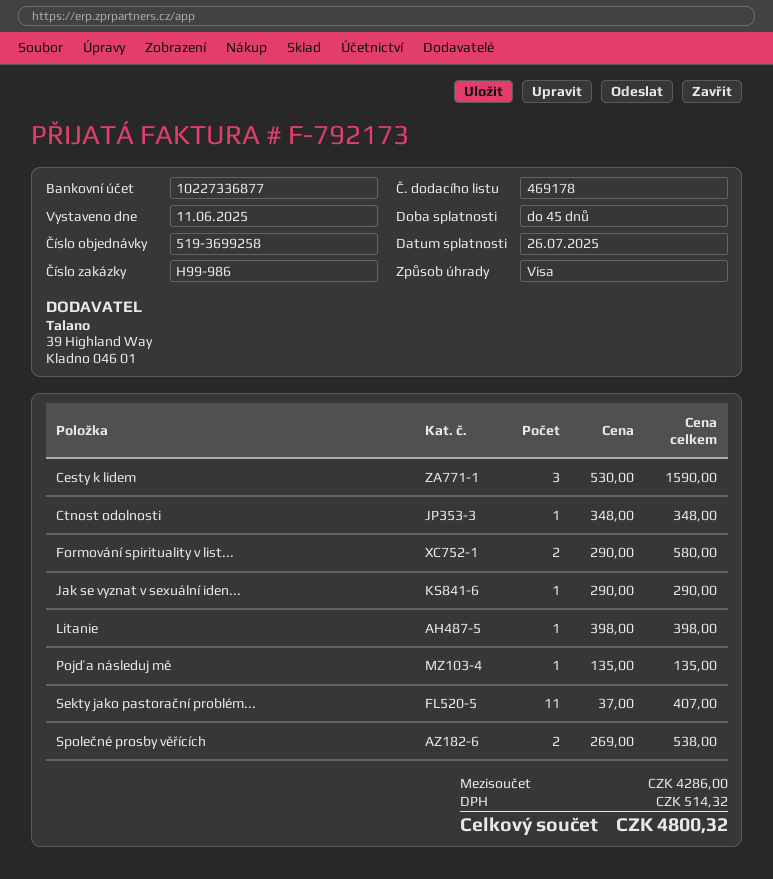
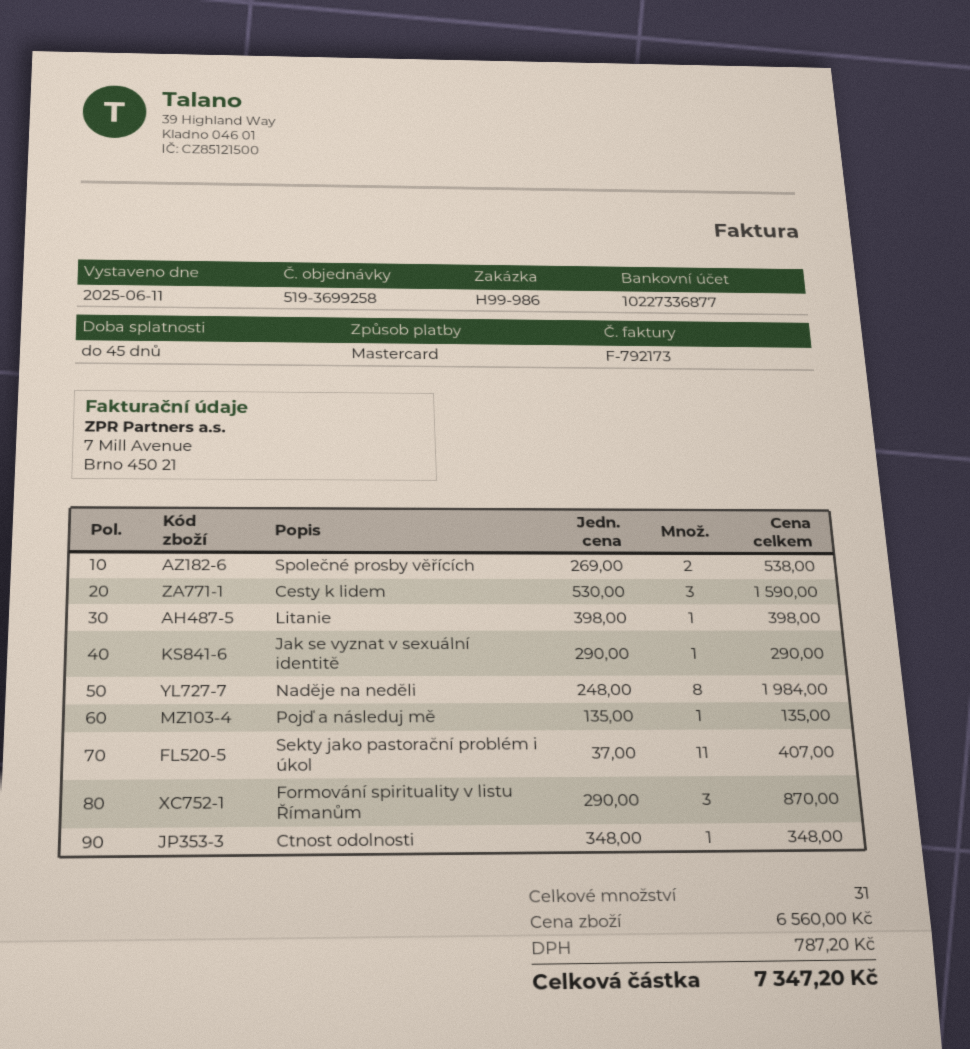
payment method: Visa -> Mastercard
Formování spirituality v list...: 2 x 290.00 = 580.00 -> 3 x 290.00 = 870.00
Naděje na neděli: none -> 8 x 248.00 = 1984.00
subtotal: 4286.00 -> 6560.00
tax: 514.32 -> 787.20
total: 4800.32 -> 7347.20

